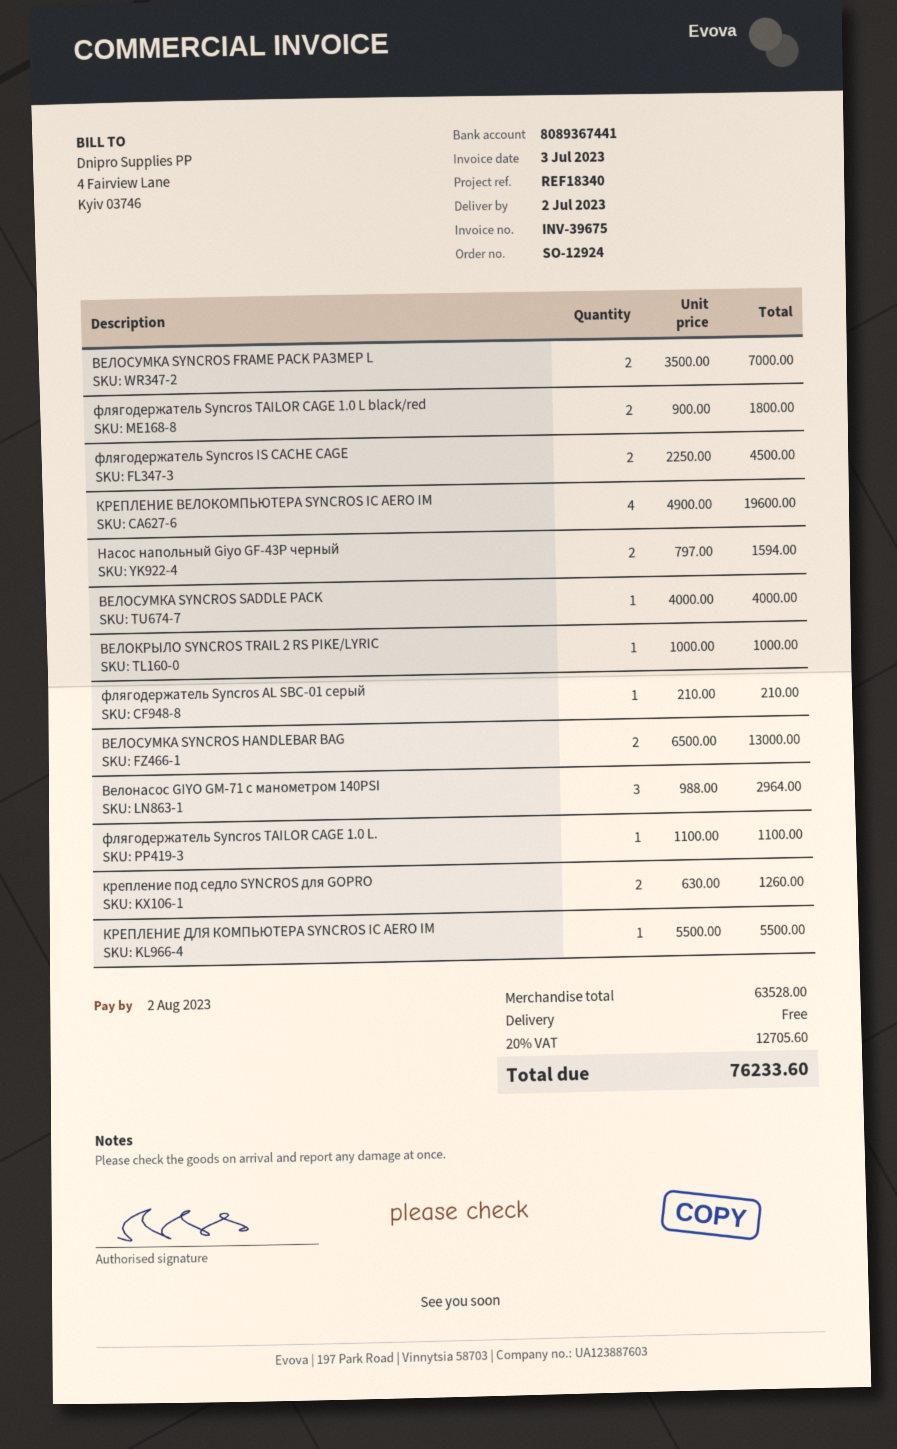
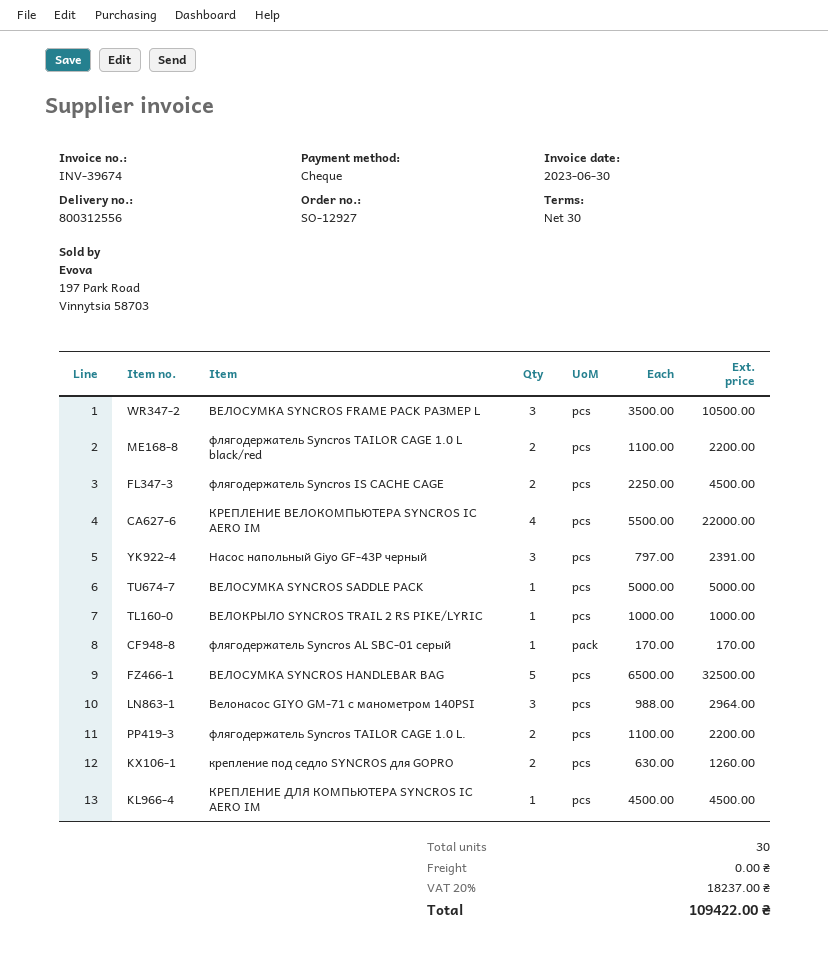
order number: SO-12924 -> SO-12927
invoice number: INV-39675 -> INV-39674
invoice date: 2023-07-03 -> 2023-06-30
ВЕЛОСУМКА SYNCROS FRAME PACK РАЗМЕР L: 2 x 3500.00 = 7000.00 -> 3 x 3500.00 = 10500.00
флягодержатель Syncros TAILOR CAGE 1.0 L black/red: 2 x 900.00 = 1800.00 -> 2 x 1100.00 = 2200.00
КРЕПЛЕНИЕ ВЕЛОКОМПЬЮТЕРА SYNCROS IC AERO IM: 4 x 4900.00 = 19600.00 -> 4 x 5500.00 = 22000.00
Насос напольный Giyo GF-43P черный: 2 x 797.00 = 1594.00 -> 3 x 797.00 = 2391.00
ВЕЛОСУМКА SYNCROS SADDLE PACK: 1 x 4000.00 = 4000.00 -> 1 x 5000.00 = 5000.00
флягодержатель Syncros AL SBC-01 серый: 1 x 210.00 = 210.00 -> 1 x 170.00 = 170.00
ВЕЛОСУМКА SYNCROS HANDLEBAR BAG: 2 x 6500.00 = 13000.00 -> 5 x 6500.00 = 32500.00
флягодержатель Syncros TAILOR CAGE 1.0 L.: 1 x 1100.00 = 1100.00 -> 2 x 1100.00 = 2200.00
КРЕПЛЕНИЕ ДЛЯ КОМПЬЮТЕРА SYNCROS IC AERO IM: 1 x 5500.00 = 5500.00 -> 1 x 4500.00 = 4500.00
tax: 20% = 12705.60 -> 20% = 18237.00
total: 76233.60 -> 109422.00

